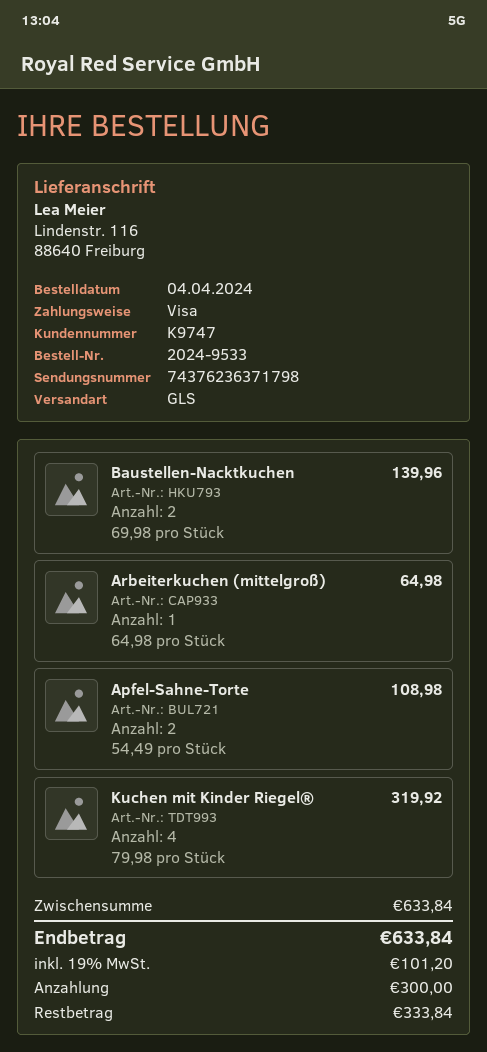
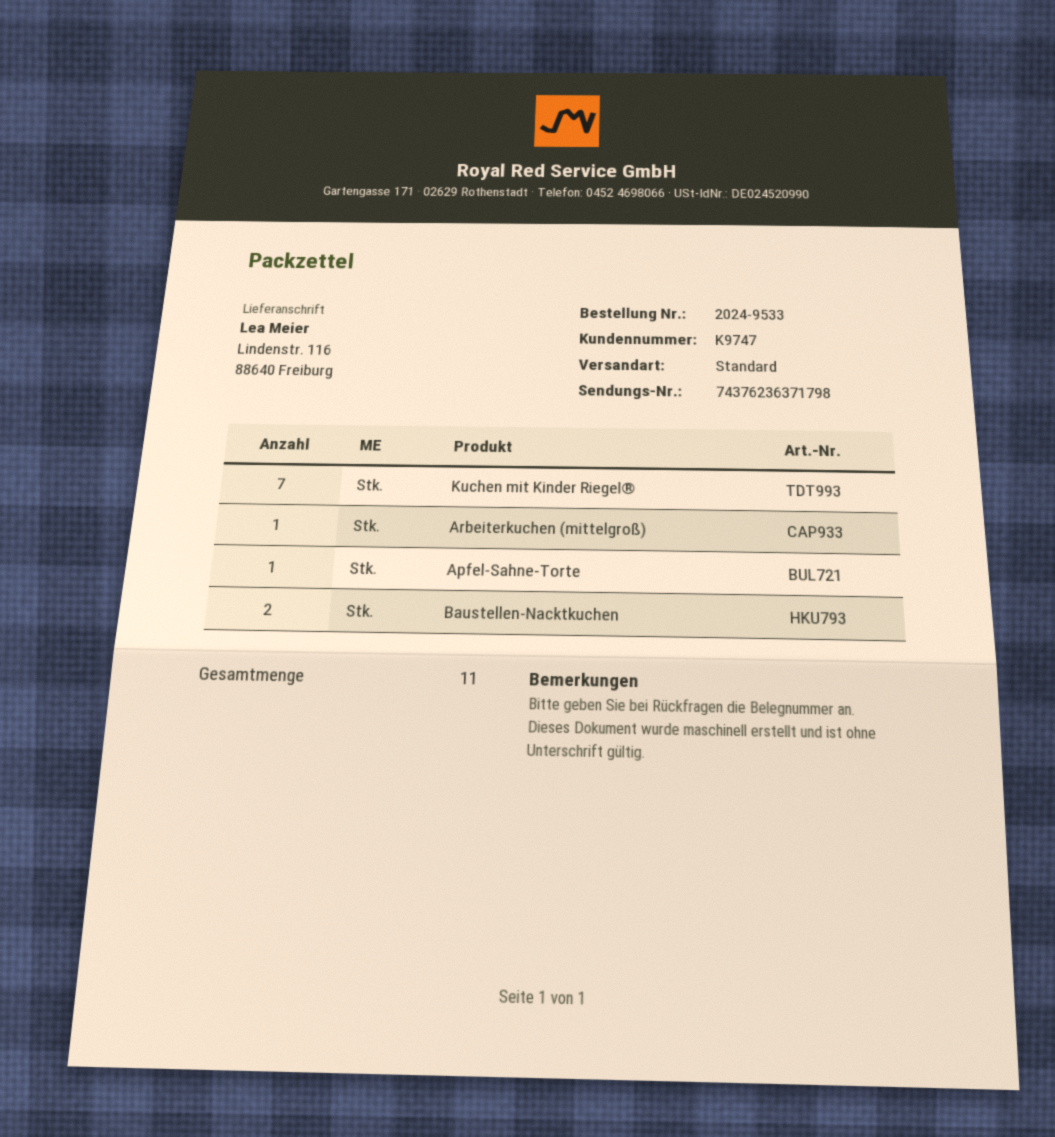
shipping method: GLS -> standard
Apfel-Sahne-Torte: 2 -> 1
Kuchen mit Kinder Riegel®: 4 -> 7

